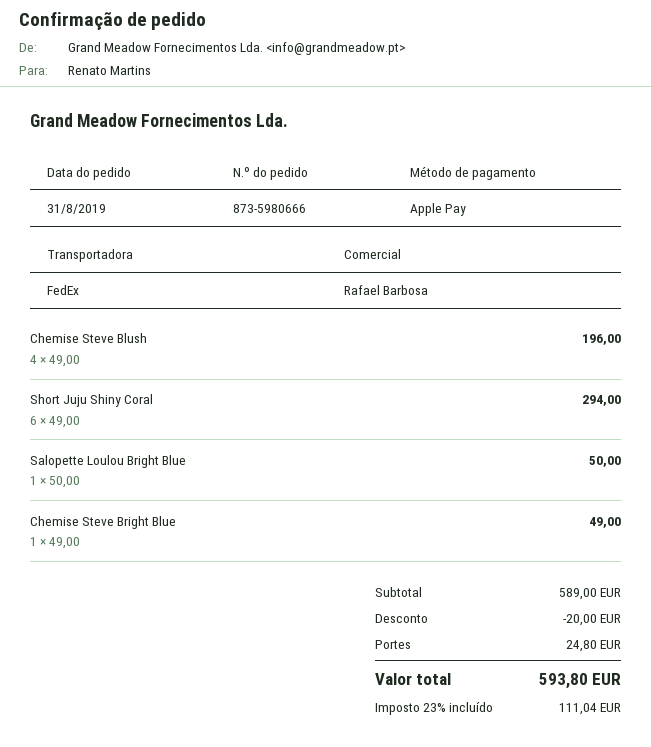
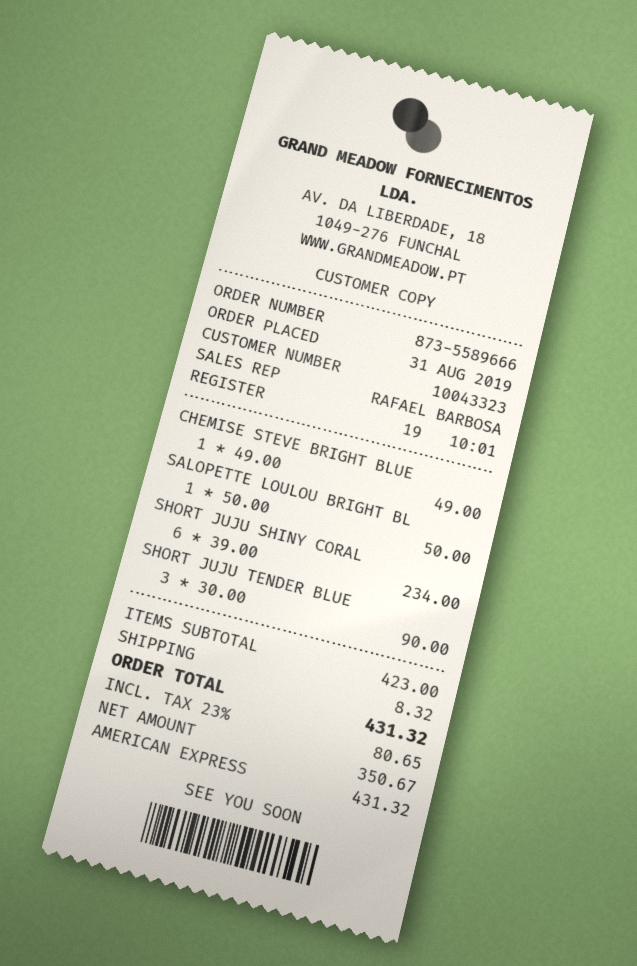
order number: 873-5980666 -> 873-5589666
payment method: Apple Pay -> American Express
Chemise Steve Blush: 4 x 49.00 = 196.00 -> none
Short Juju Shiny Coral: 6 x 49.00 = 294.00 -> 6 x 39.00 = 234.00
SHORT JUJU TENDER BLUE: none -> 3 x 30.00 = 90.00
subtotal: 589.00 -> 423.00
discount: 20.00 -> none
shipping: 24.80 -> 8.32
tax: 23% = 111.04 -> 23% = 80.65
total: 593.80 -> 431.32

